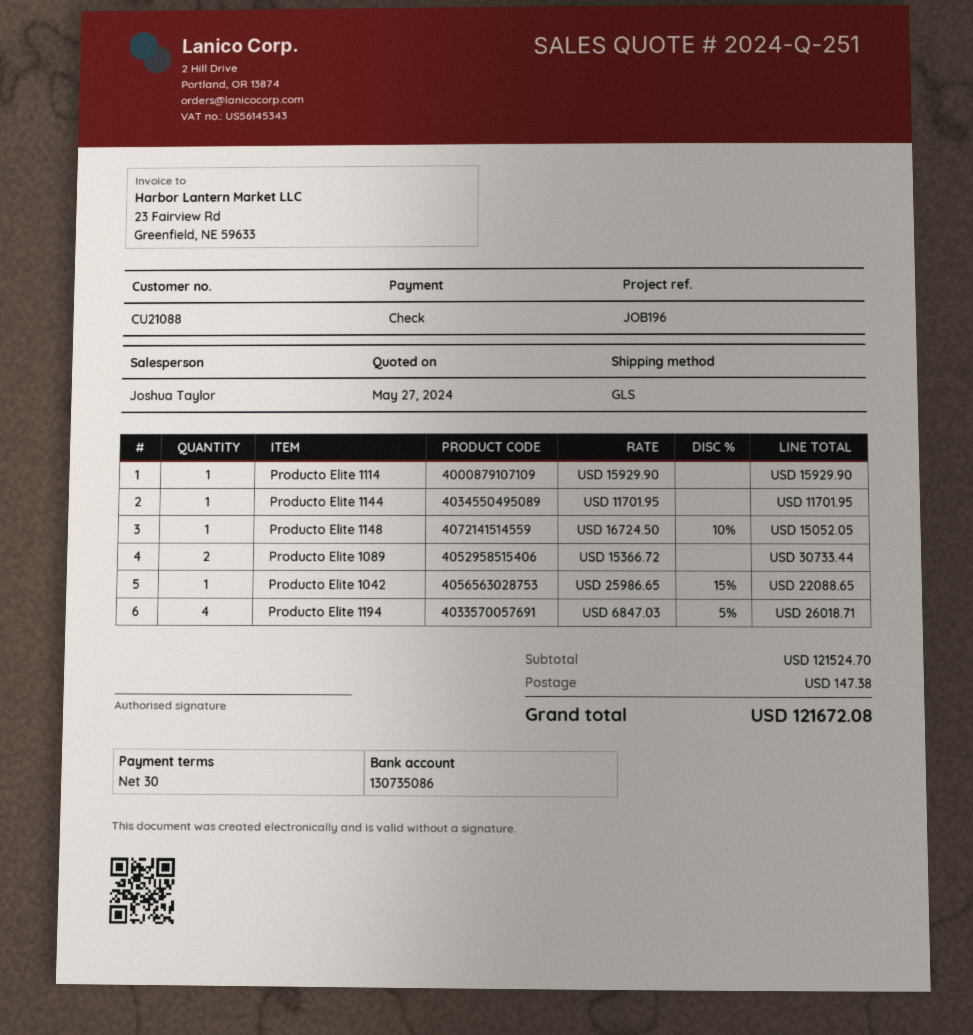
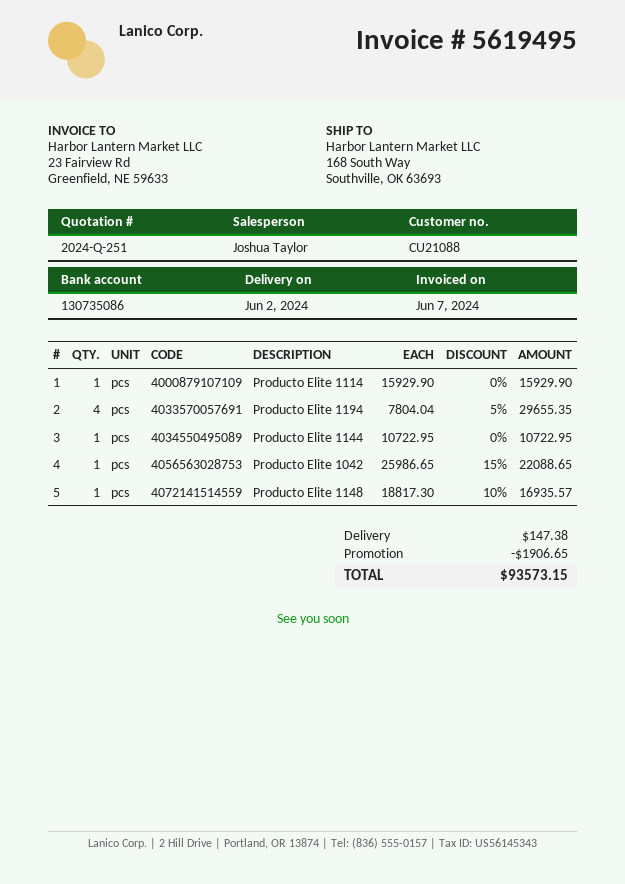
Producto Elite 1144: 1 x 11701.95 = 11701.95 -> 1 x 10722.95 = 10722.95
Producto Elite 1148: 1 x 16724.50 - 10% = 15052.05 -> 1 x 18817.30 - 10% = 16935.57
Producto Elite 1089: 2 x 15366.72 = 30733.44 -> none
Producto Elite 1194: 4 x 6847.03 - 5% = 26018.71 -> 4 x 7804.04 - 5% = 29655.35
discount: none -> 1906.65
total: 121672.08 -> 93573.15

